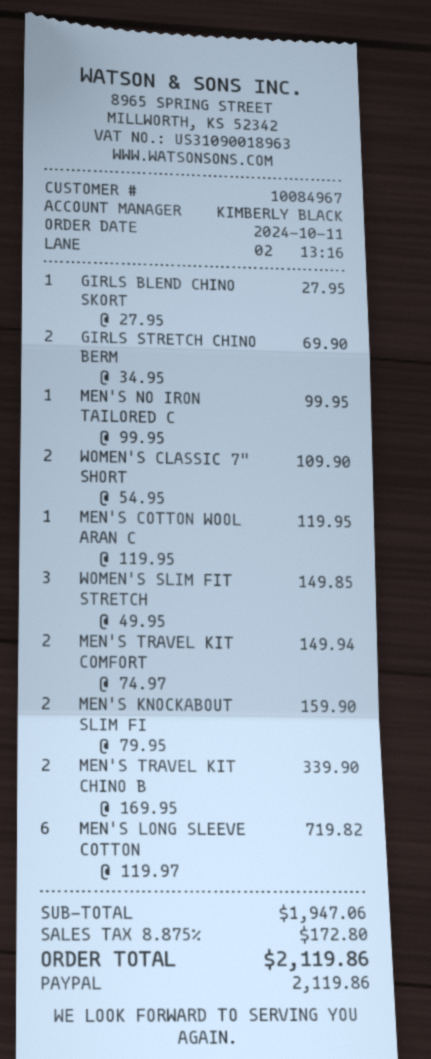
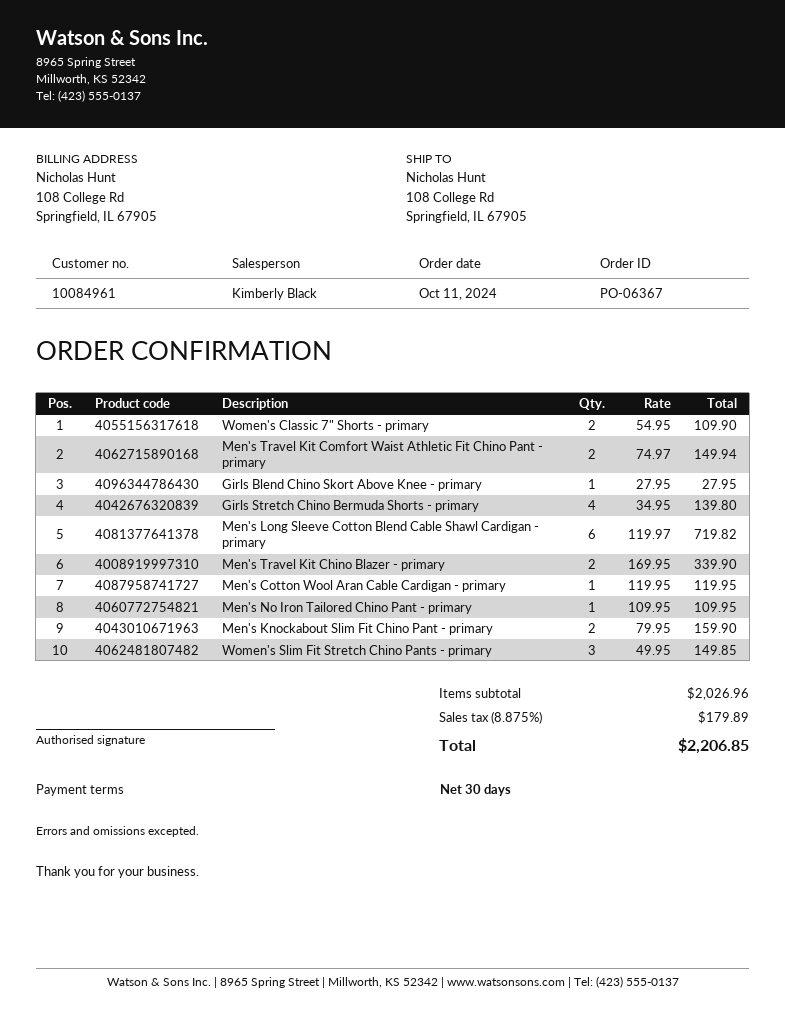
customer number: 10084967 -> 10084961
GIRLS STRETCH CHINO BERM: 2 x 34.95 = 69.90 -> 4 x 34.95 = 139.80
MEN'S NO IRON TAILORED C: 1 x 99.95 = 99.95 -> 1 x 109.95 = 109.95
subtotal: 1947.06 -> 2026.96
tax: 8.875% = 172.80 -> 8.875% = 179.89
total: 2119.86 -> 2206.85

